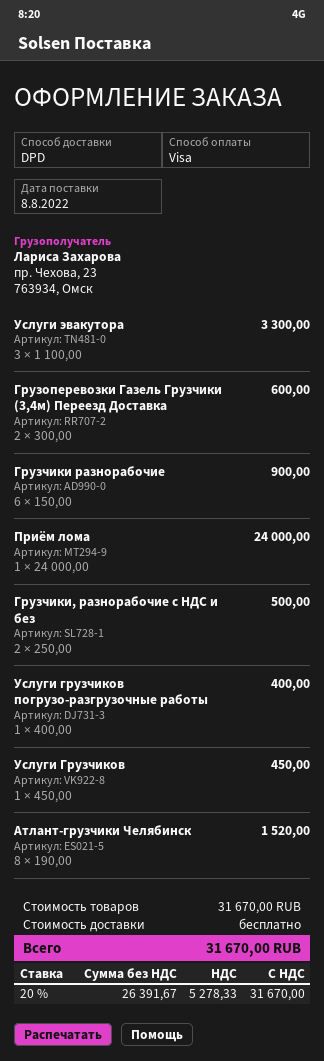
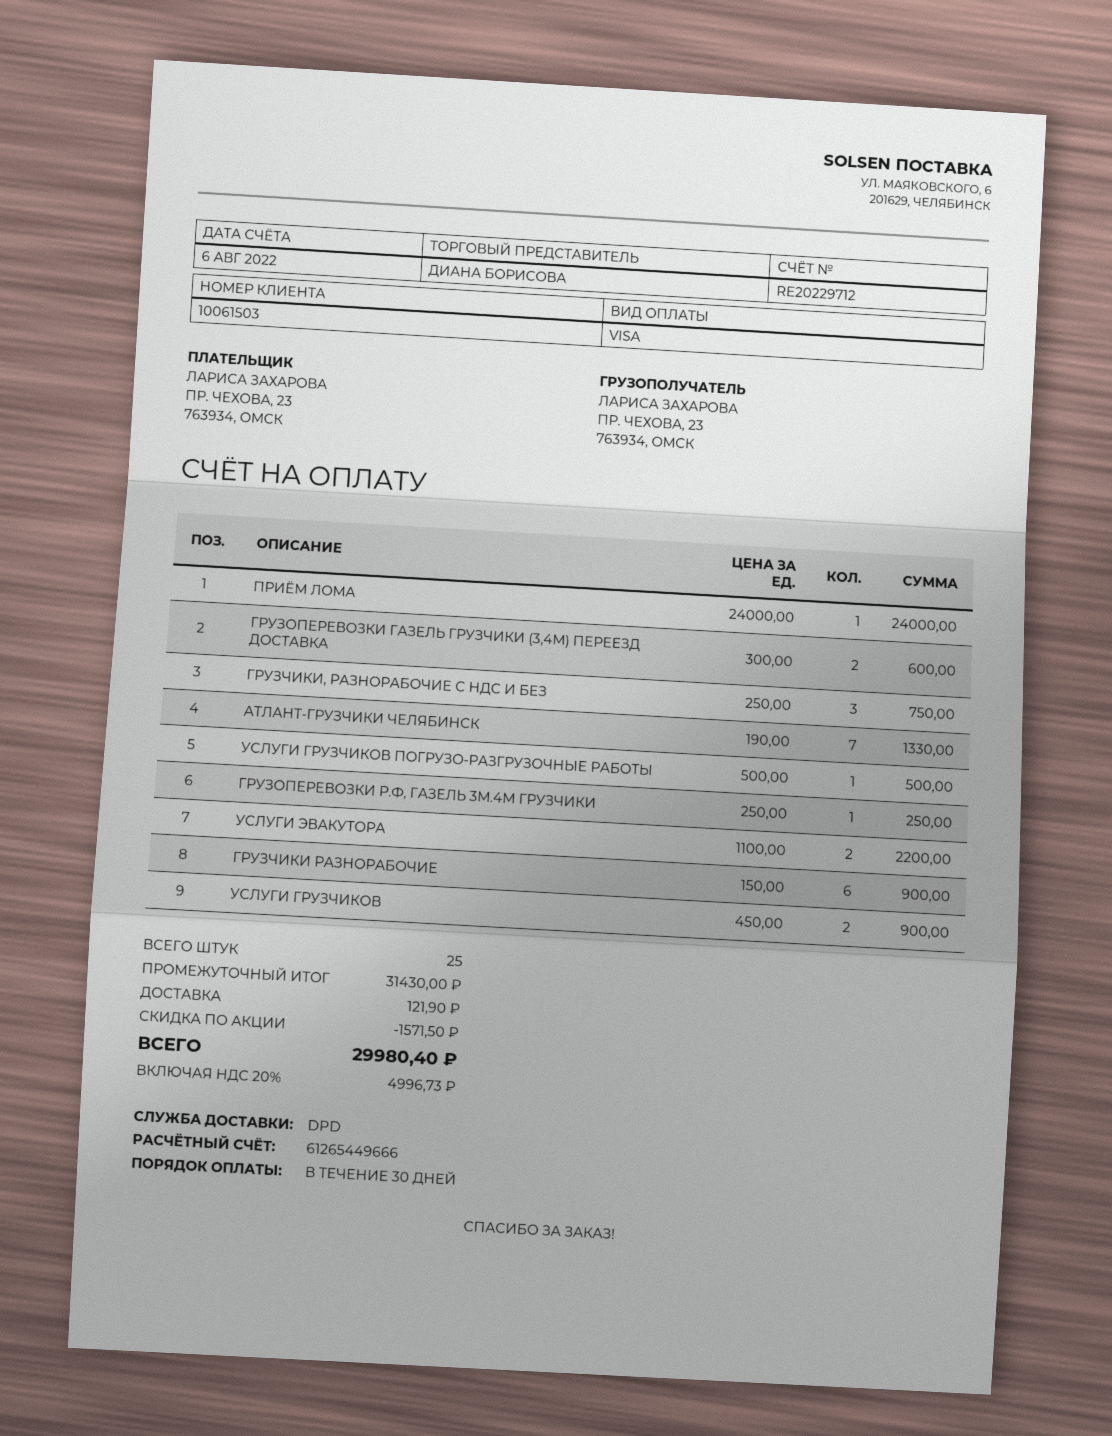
Услуги эвакутора: 3 x 1100.00 = 3300.00 -> 2 x 1100.00 = 2200.00
Грузчики, разнорабочие с НДС и без: 2 x 250.00 = 500.00 -> 3 x 250.00 = 750.00
Услуги грузчиков погрузо-разгрузочные работы: 1 x 400.00 = 400.00 -> 1 x 500.00 = 500.00
Услуги Грузчиков: 1 x 450.00 = 450.00 -> 2 x 450.00 = 900.00
Атлант-грузчики Челябинск: 8 x 190.00 = 1520.00 -> 7 x 190.00 = 1330.00
ГРУЗОПЕРЕВОЗКИ Р.Ф, ГАЗЕЛЬ 3М.4М ГРУЗЧИКИ: none -> 1 x 250.00 = 250.00
subtotal: 31670.00 -> 31430.00
discount: none -> 1571.50
shipping: 0.00 -> 121.90
tax: 20% = 5278.33 -> 20% = 4996.73
total: 31670.00 -> 29980.40

